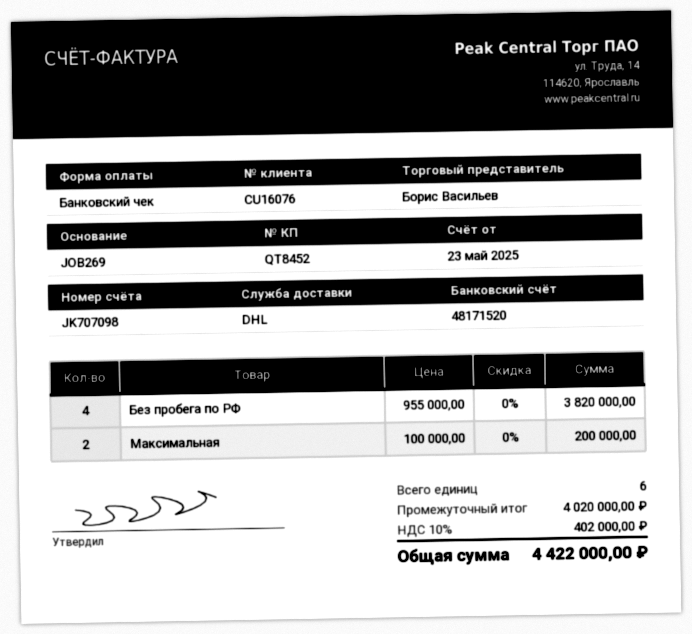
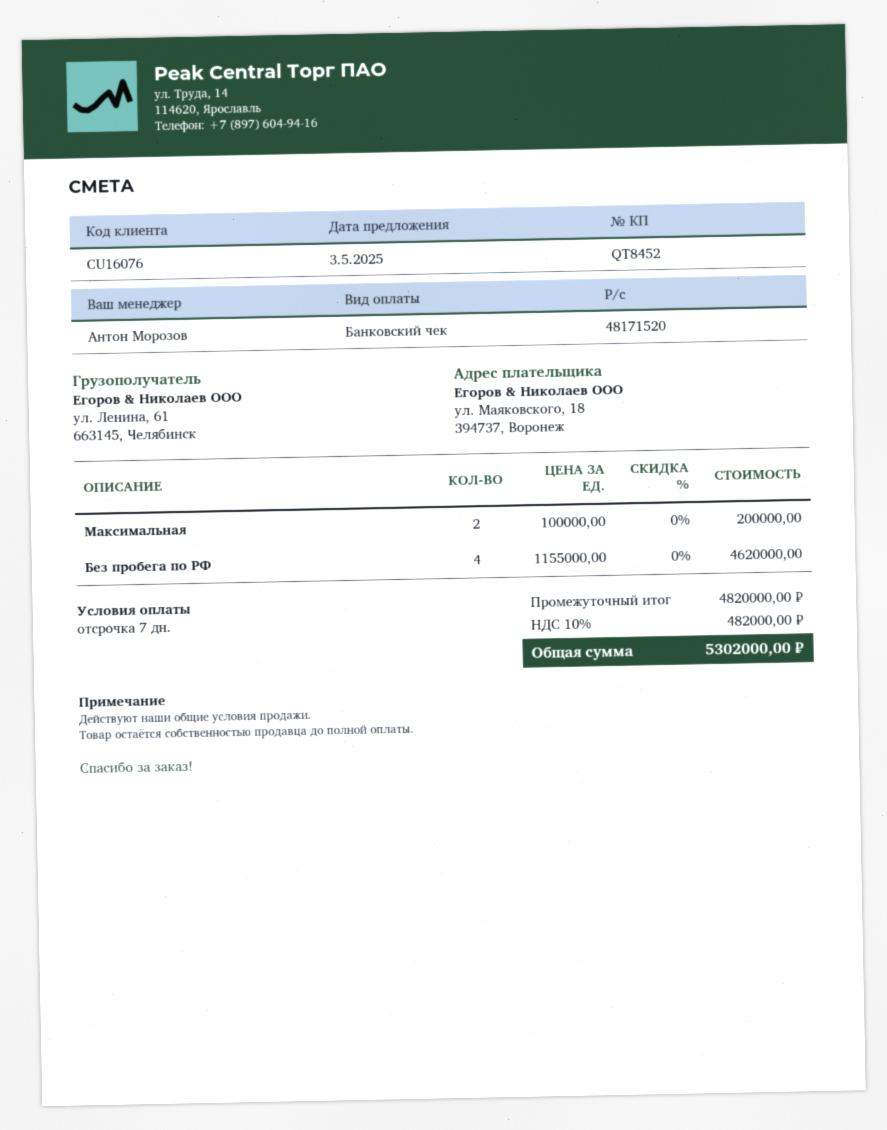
sales rep: Борис Васильев -> Антон Морозов
Без пробега по РФ: 4 x 955000.00 = 3820000.00 -> 4 x 1155000.00 = 4620000.00
subtotal: 4020000.00 -> 4820000.00
tax: 10% = 402000.00 -> 10% = 482000.00
total: 4422000.00 -> 5302000.00

